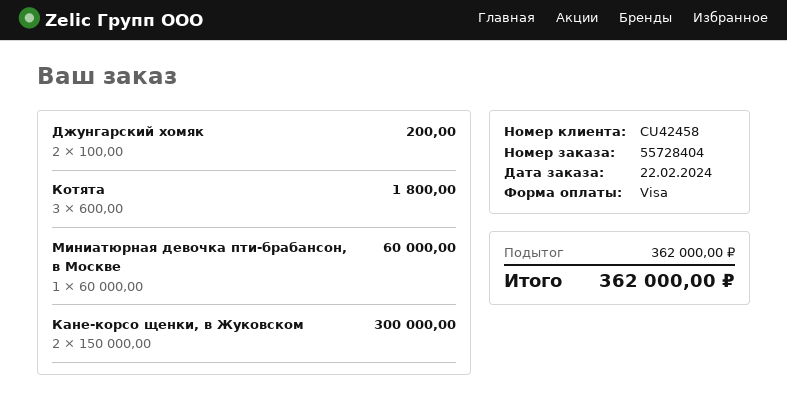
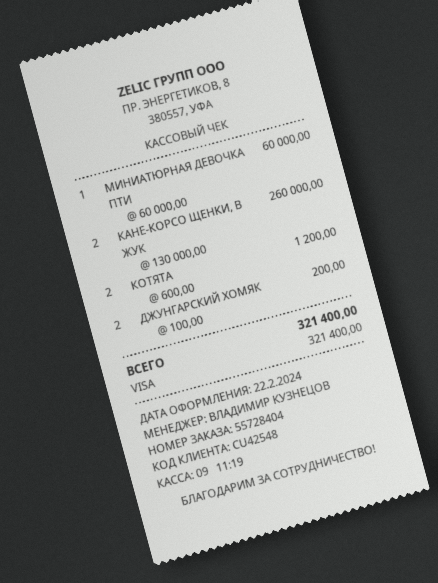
customer number: CU42458 -> CU42548
Котята: 3 x 600.00 = 1800.00 -> 2 x 600.00 = 1200.00
Кане-корсо щенки, в Жуковском: 2 x 150000.00 = 300000.00 -> 2 x 130000.00 = 260000.00
total: 362000.00 -> 321400.00

